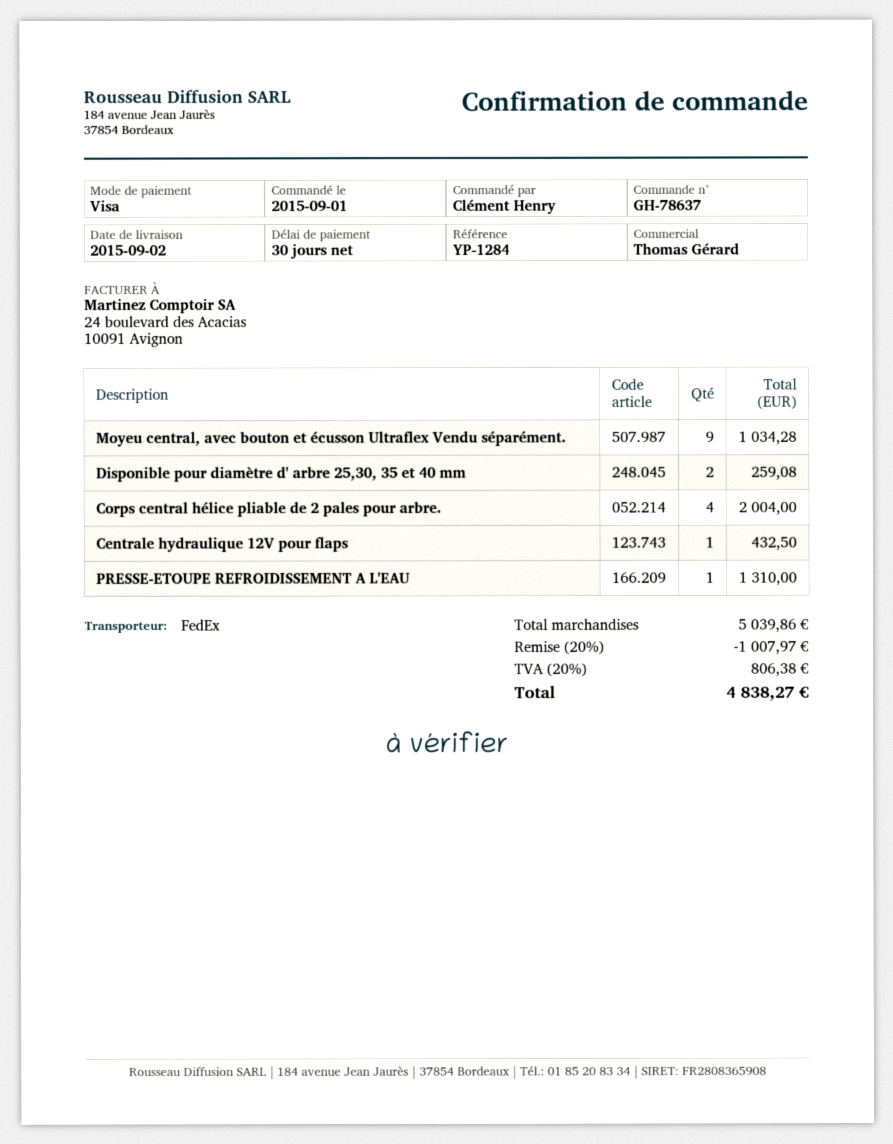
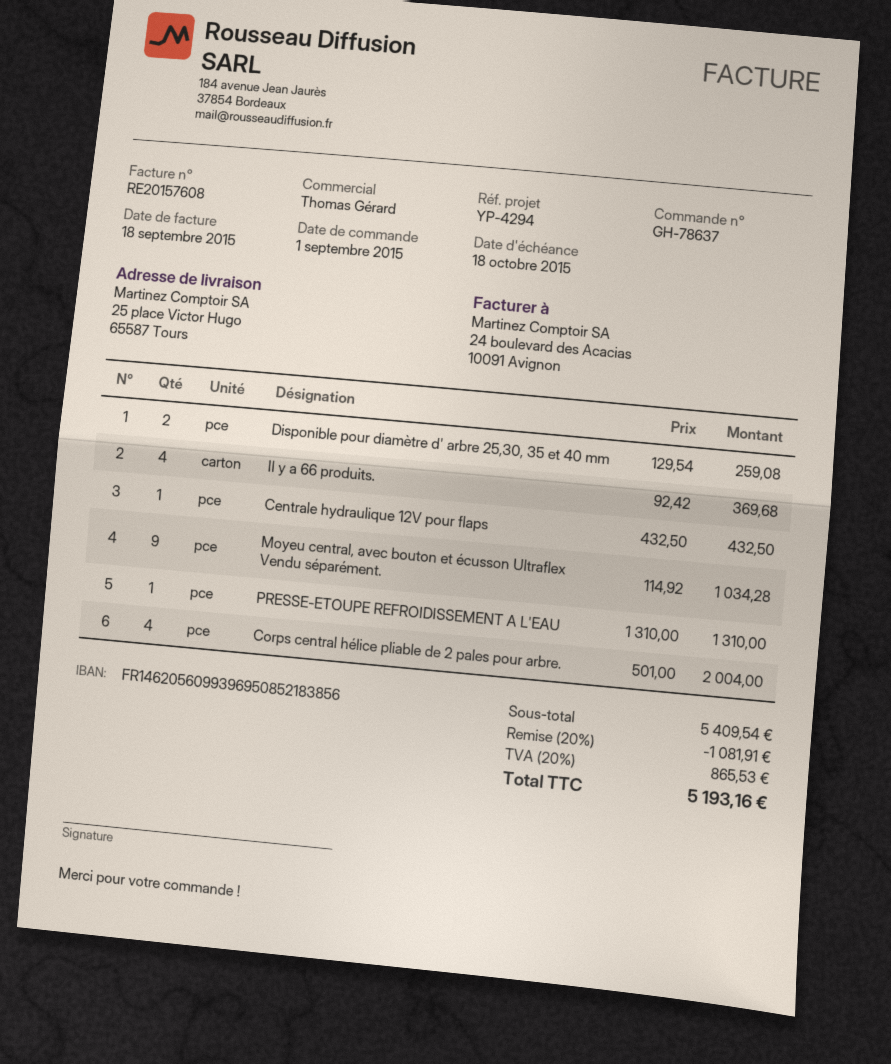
reference: YP-1284 -> YP-4294
Il y a 66 produits.: none -> 4 for 369.68
subtotal: 5039.86 -> 5409.54
discount: 20% = 1007.97 -> 20% = 1081.91
tax: 20% = 806.38 -> 20% = 865.53
total: 4838.27 -> 5193.16

